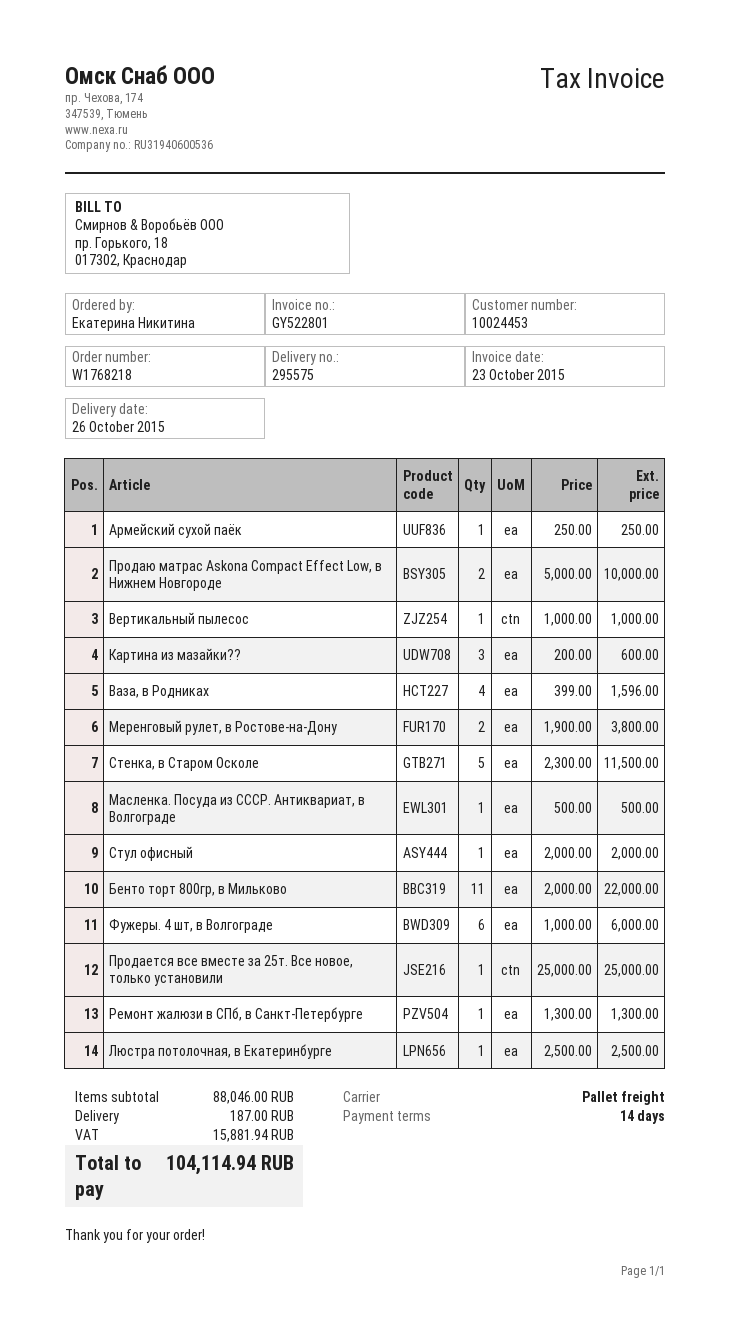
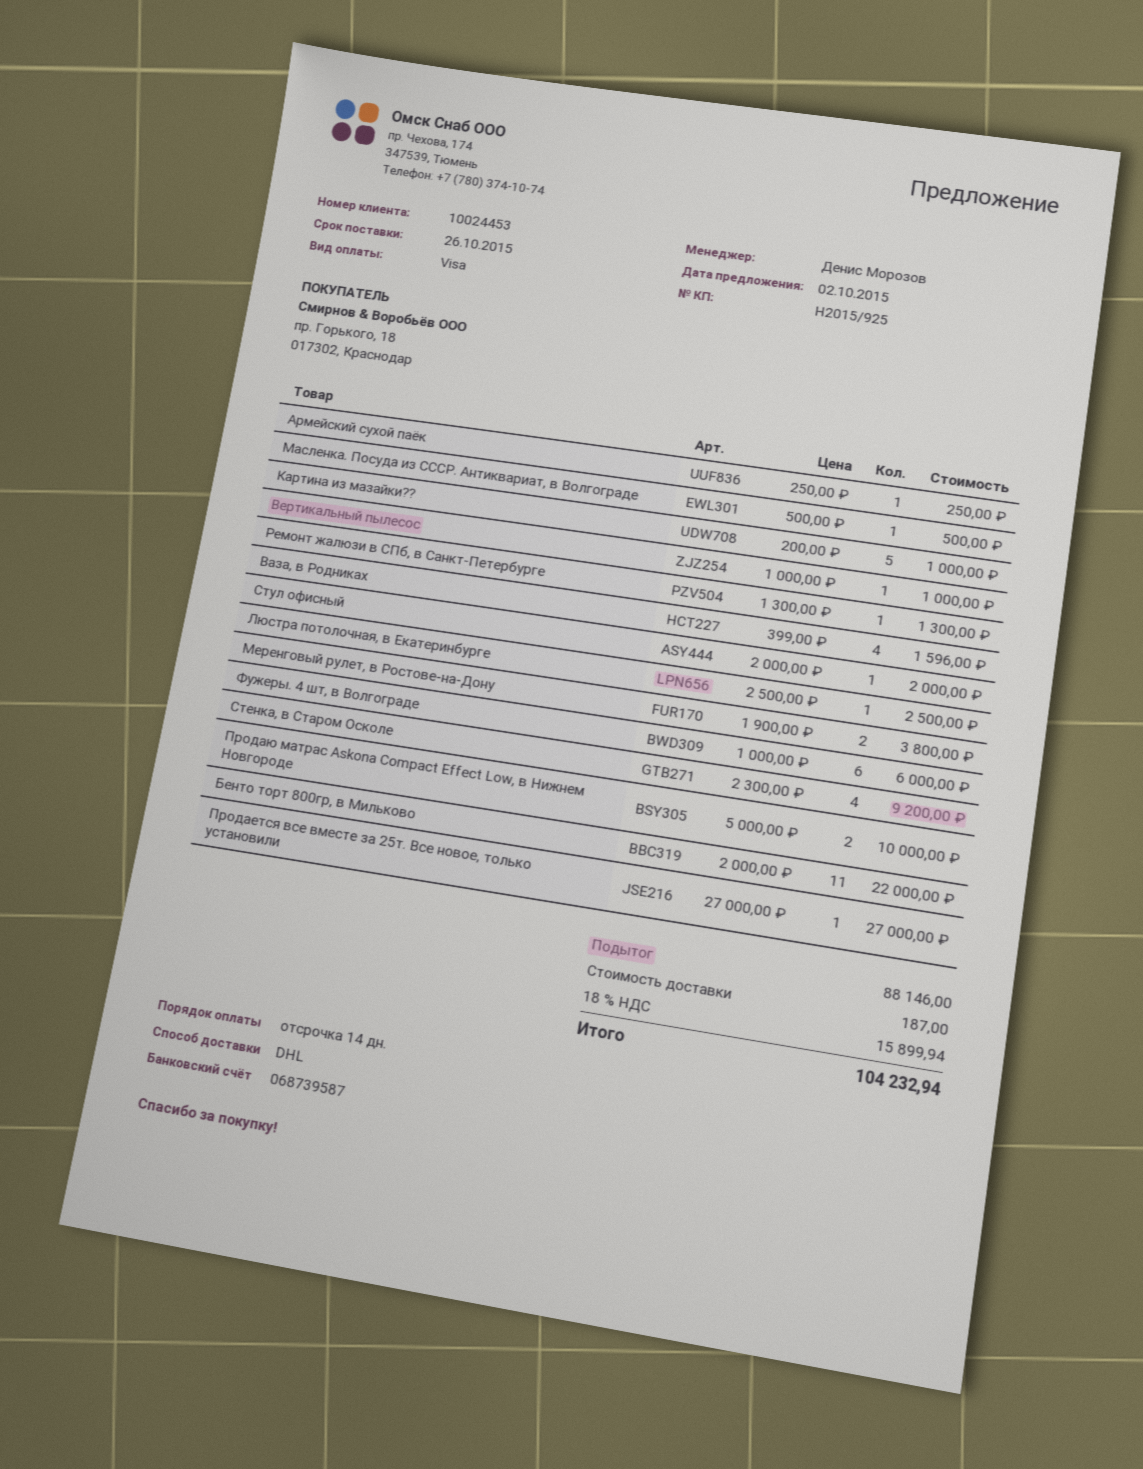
shipping method: pallet freight -> DHL
Картина из мазайки??: 3 x 200.00 = 600.00 -> 5 x 200.00 = 1000.00
Стенка, в Старом Осколе: 5 x 2300.00 = 11500.00 -> 4 x 2300.00 = 9200.00
Продается все вместе за 25т. Все новое, только установили: 1 x 25000.00 = 25000.00 -> 1 x 27000.00 = 27000.00
subtotal: 88046.00 -> 88146.00
tax: 15881.94 -> 15899.94
total: 104114.94 -> 104232.94

